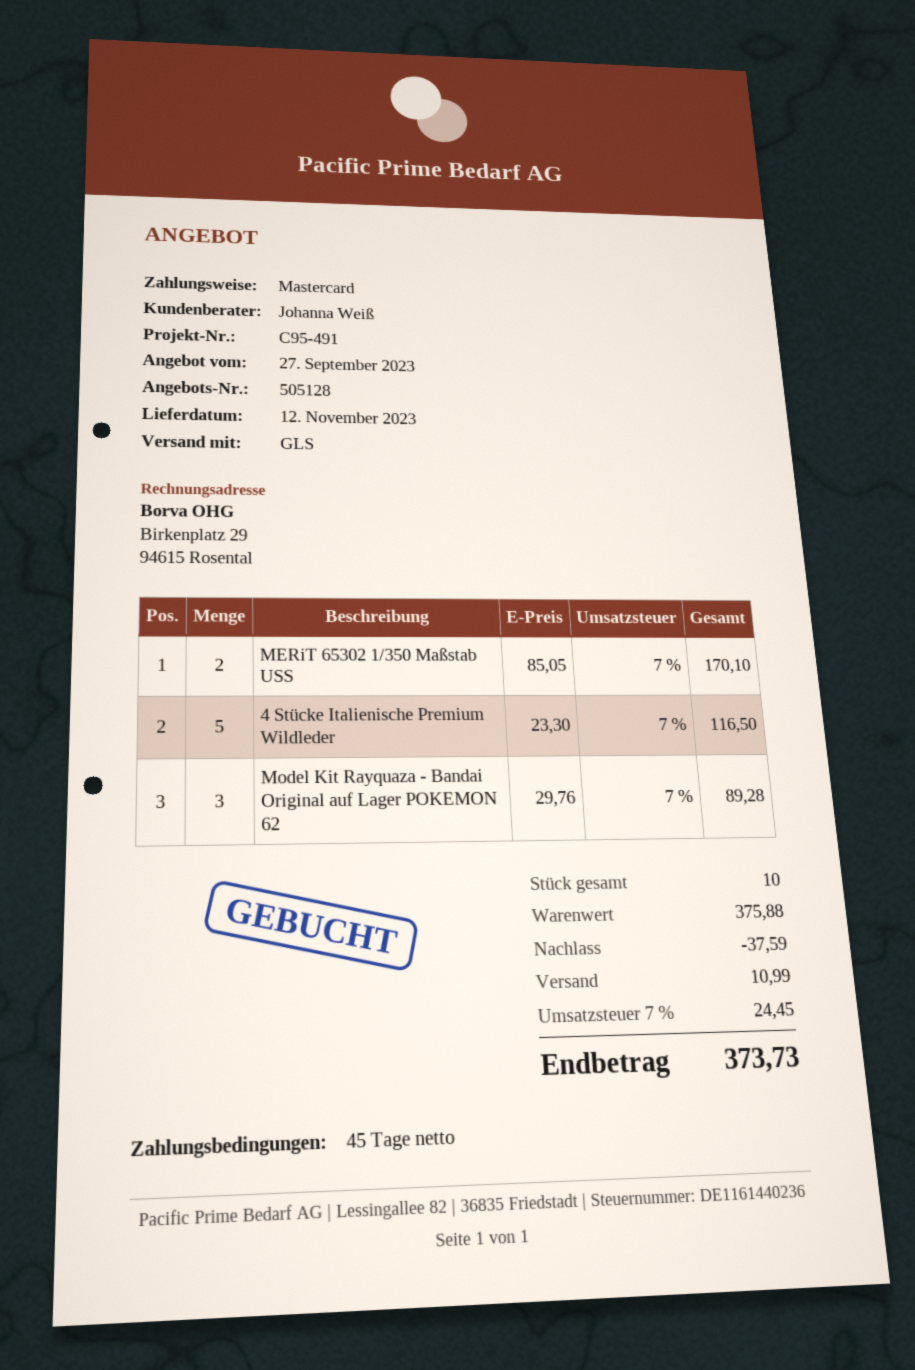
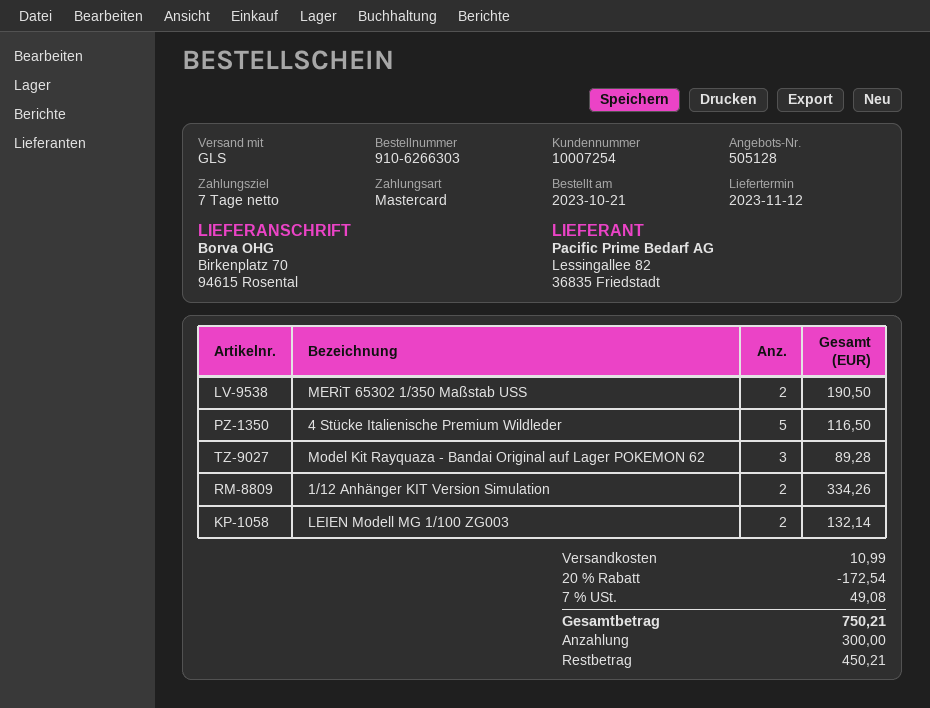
payment terms: 45 days -> 7 days
MERiT 65302 1/350 Maßstab USS: 2 for 170.10 -> 2 for 190.50
1/12 Anhänger KIT Version Simulation: none -> 2 for 334.26
LEIEN Modell MG 1/100 ZG003: none -> 2 for 132.14
discount: 37.59 -> 172.54
tax: 7% = 24.45 -> 7% = 49.08
total: 373.73 -> 750.21

